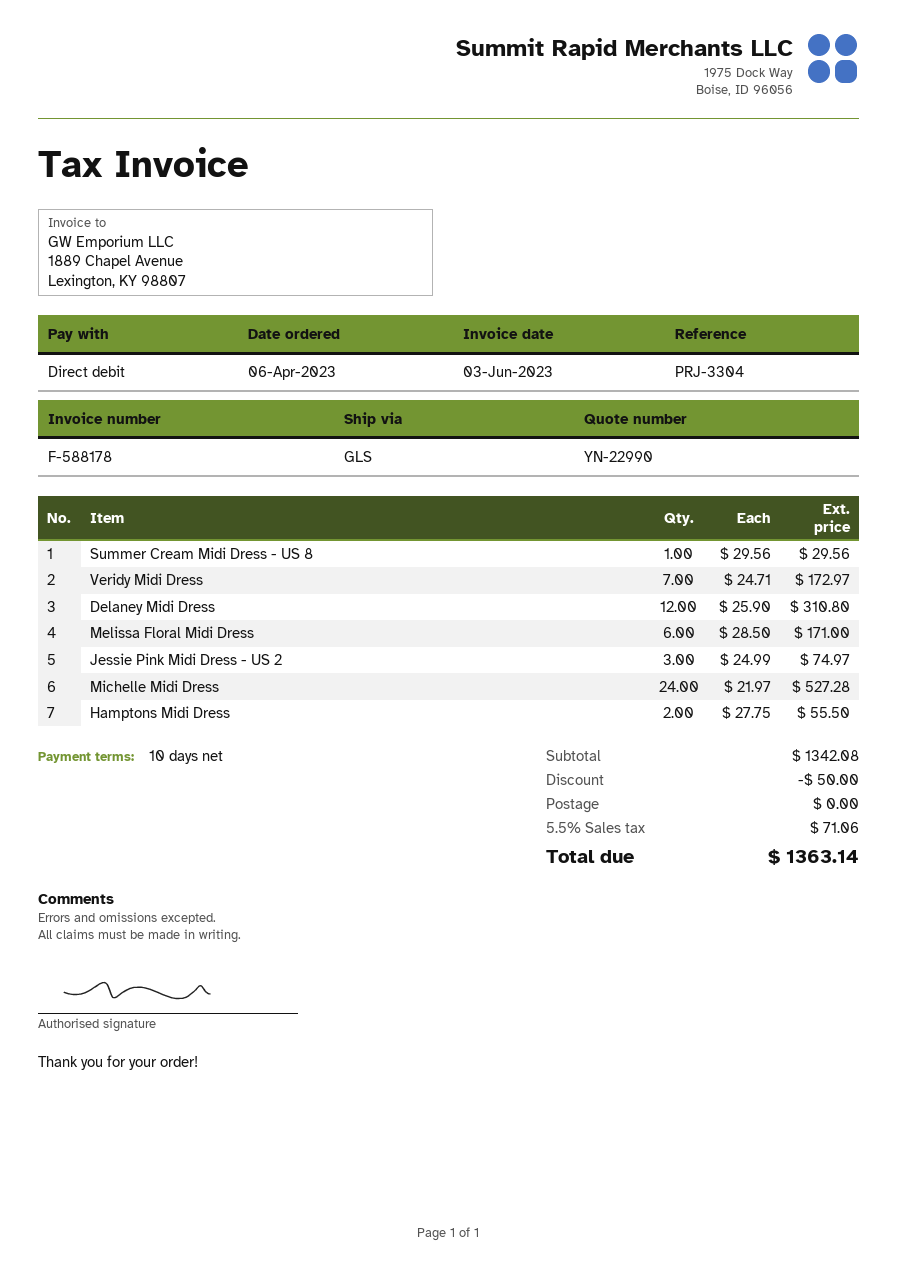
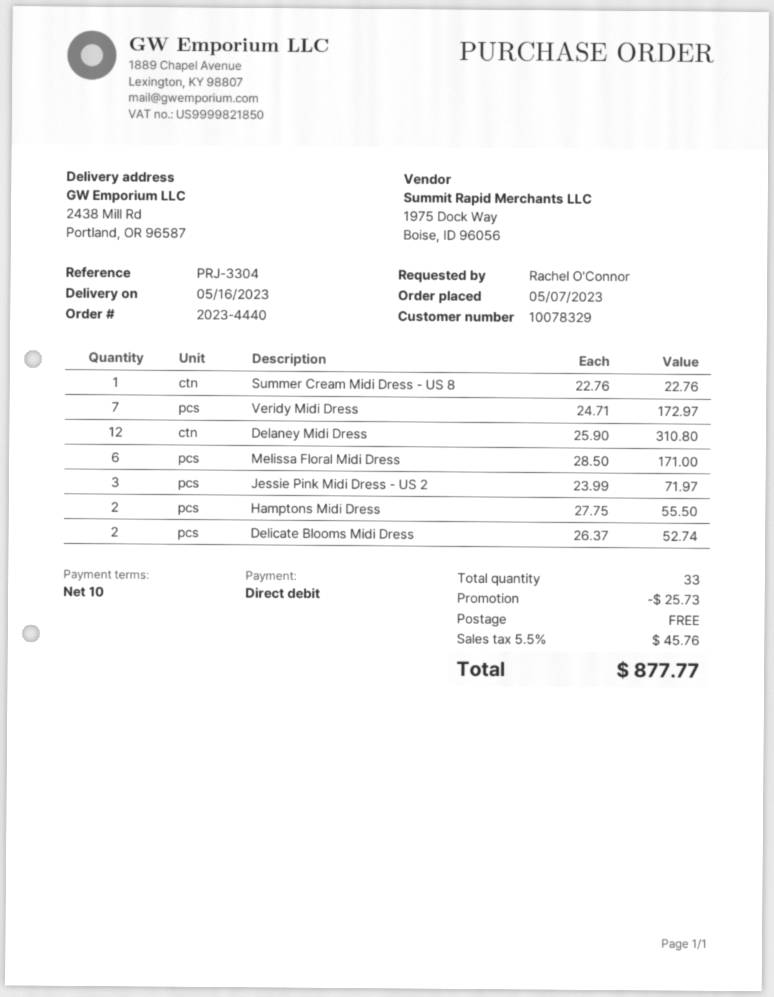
order date: 2023-04-06 -> 2023-05-07
Summer Cream Midi Dress - US 8: 1 x 29.56 = 29.56 -> 1 x 22.76 = 22.76
Jessie Pink Midi Dress - US 2: 3 x 24.99 = 74.97 -> 3 x 23.99 = 71.97
Michelle Midi Dress: 24 x 21.97 = 527.28 -> none
Delicate Blooms Midi Dress: none -> 2 x 26.37 = 52.74
discount: 50.00 -> 25.73
tax: 5.5% = 71.06 -> 5.5% = 45.76
total: 1363.14 -> 877.77

